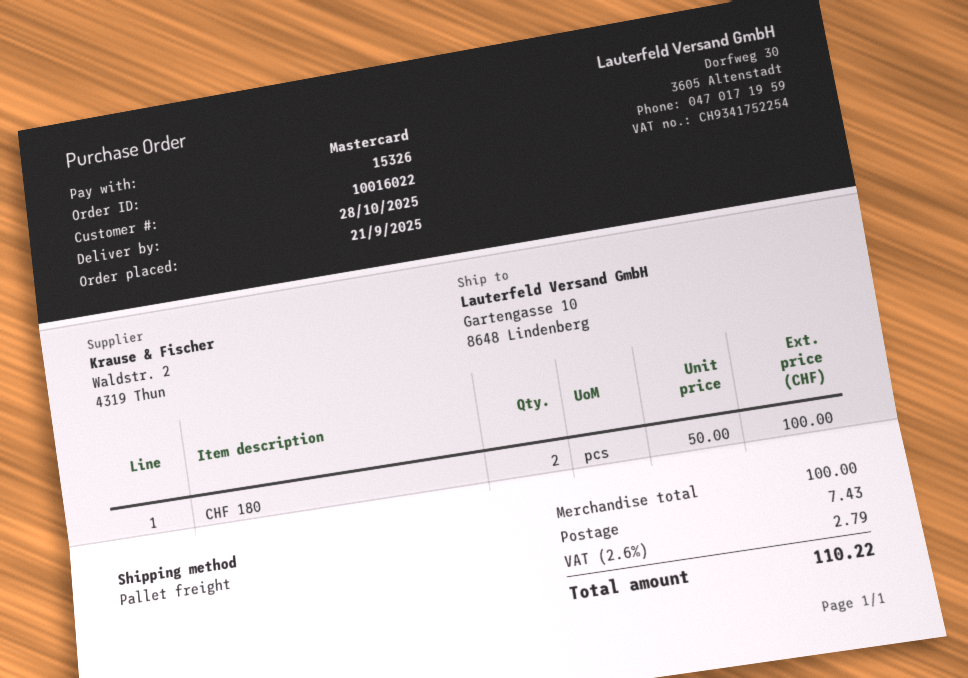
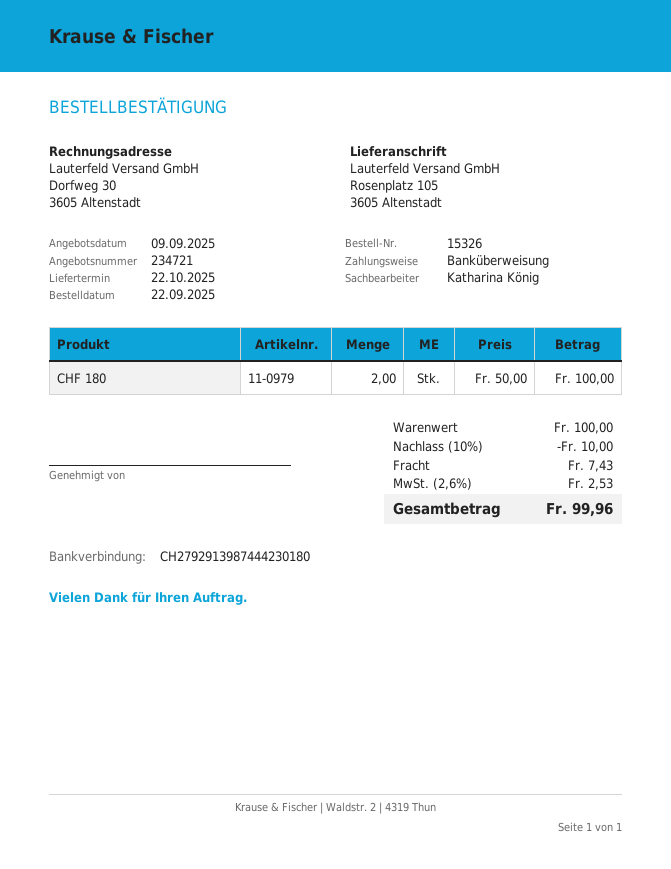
order date: 2025-09-21 -> 2025-09-22
delivery date: 2025-10-28 -> 2025-10-22
payment method: Mastercard -> bank transfer
ship to: Gartengasse 10, 8648 Lindenberg -> Rosenplatz 105, 3605 Altenstadt
discount: none -> 10% = 10.00
tax: 2.6% = 2.79 -> 2.6% = 2.53
total: 110.22 -> 99.96

